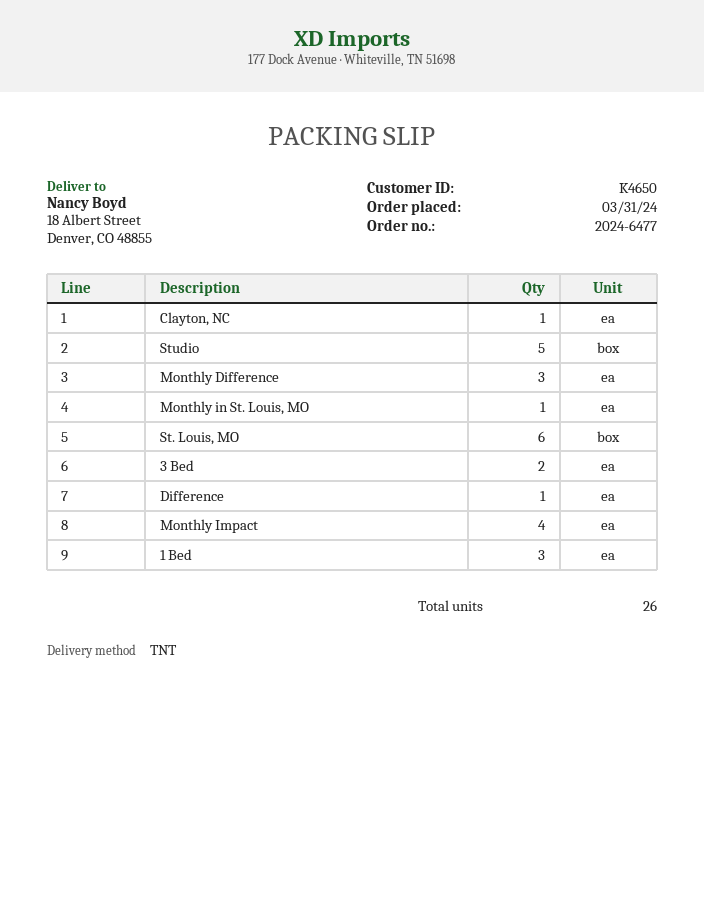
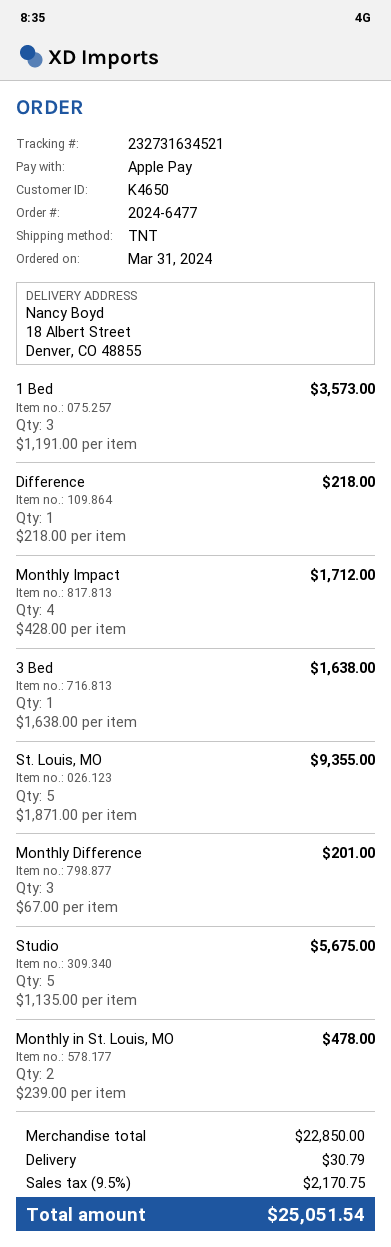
Clayton, NC: 1 -> none
Monthly in St. Louis, MO: 1 -> 2
St. Louis, MO: 6 -> 5
3 Bed: 2 -> 1

